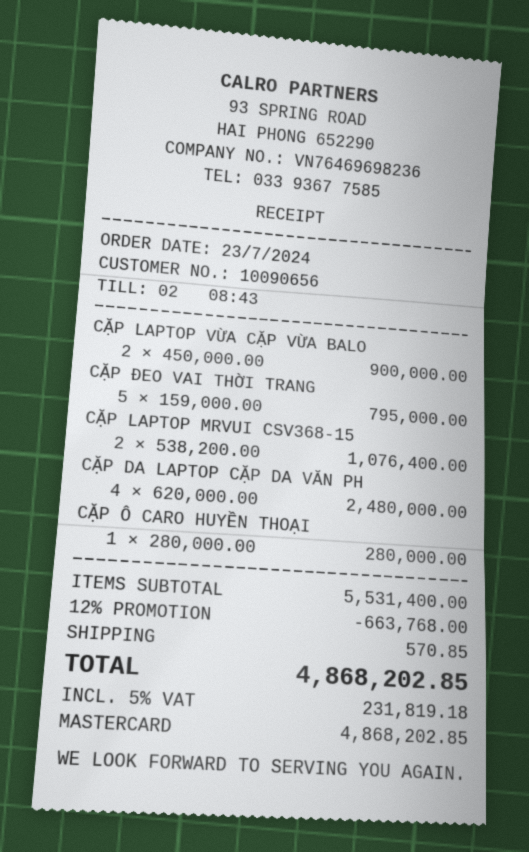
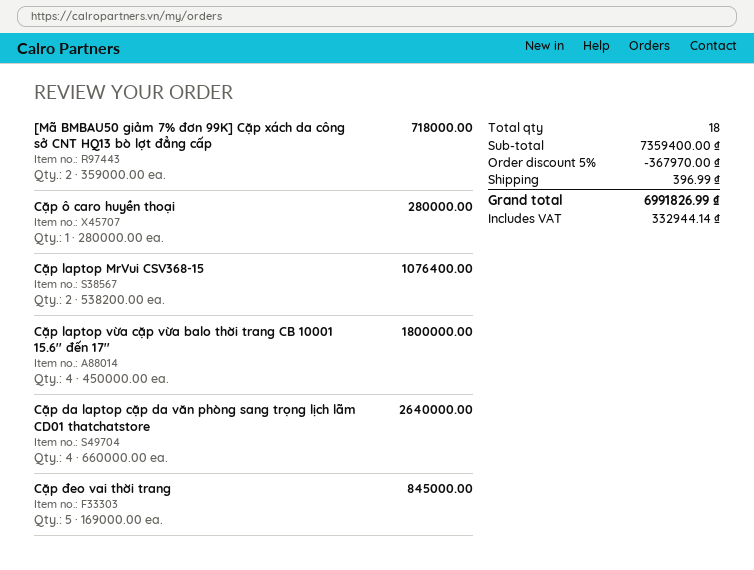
CẶP LAPTOP VỪA CẶP VỪA BALO: 2 x 450000.00 = 900000.00 -> 4 x 450000.00 = 1800000.00
CẶP ĐEO VAI THỜI TRANG: 5 x 159000.00 = 795000.00 -> 5 x 169000.00 = 845000.00
CẶP DA LAPTOP CẶP DA VĂN PH: 4 x 620000.00 = 2480000.00 -> 4 x 660000.00 = 2640000.00
[Mã BMBAU50 giảm 7% đơn 99K] Cặp xách da công sở CNT HQ13 bò lợt đẳng cấp: none -> 2 x 359000.00 = 718000.00
subtotal: 5531400.00 -> 7359400.00
discount: 12% = 663768.00 -> 5% = 367970.00
shipping: 570.85 -> 396.99
tax: 231819.18 -> 332944.14
total: 4868202.85 -> 6991826.99

